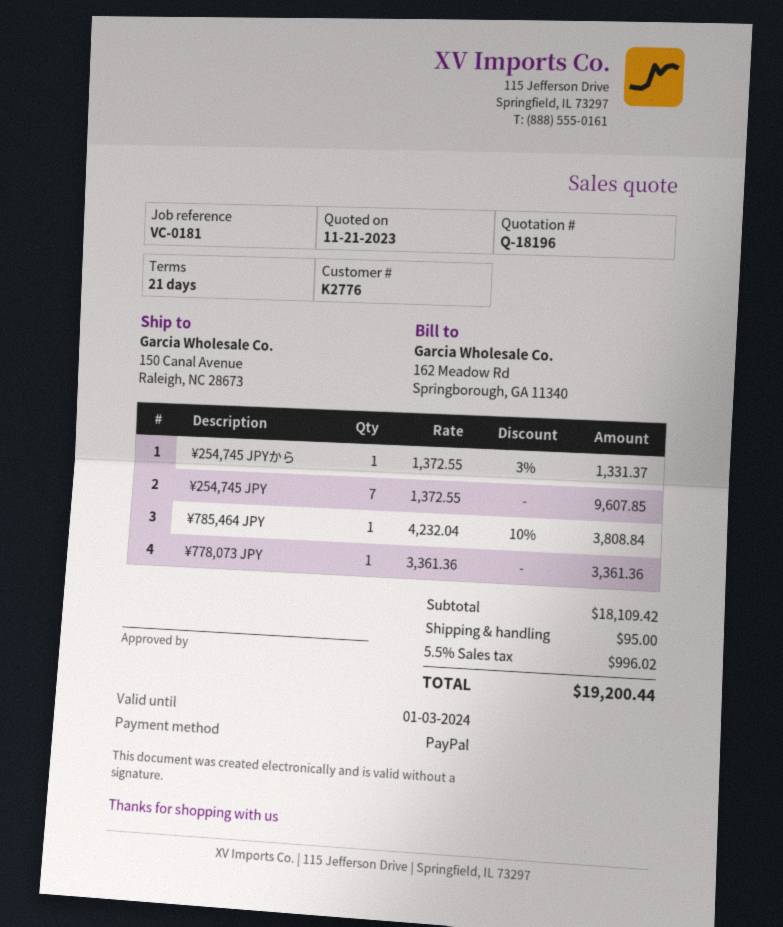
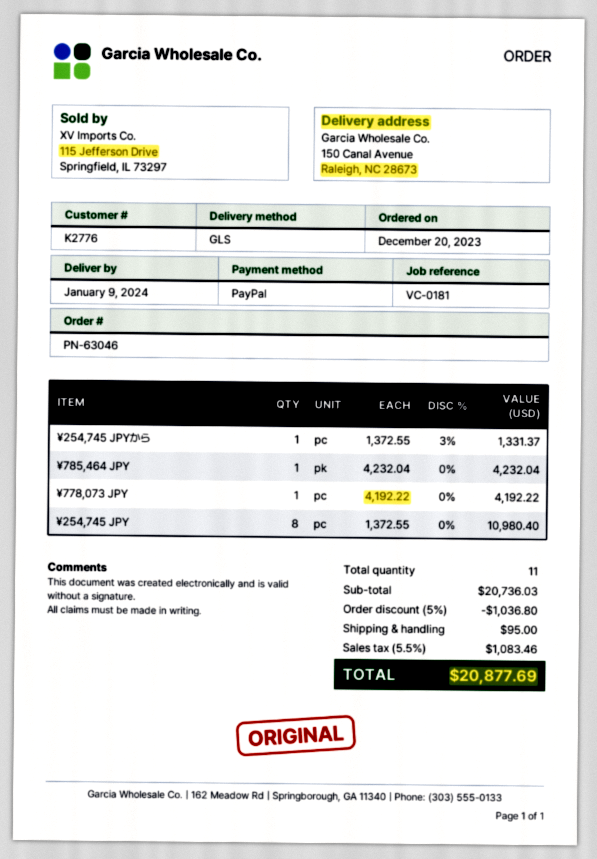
¥254,745 JPY: 7 x 1372.55 = 9607.85 -> 8 x 1372.55 = 10980.40
¥785,464 JPY: 1 x 4232.04 - 10% = 3808.84 -> 1 x 4232.04 = 4232.04
¥778,073 JPY: 1 x 3361.36 = 3361.36 -> 1 x 4192.22 = 4192.22
subtotal: 18109.42 -> 20736.03
discount: none -> 5% = 1036.80
tax: 5.5% = 996.02 -> 5.5% = 1083.46
total: 19200.44 -> 20877.69

